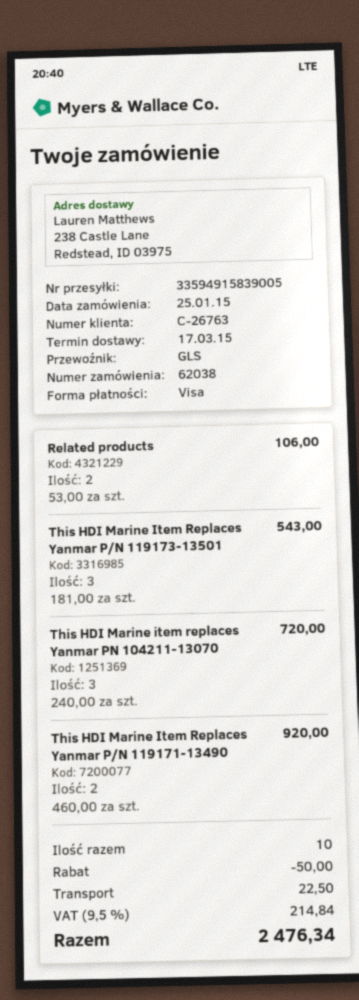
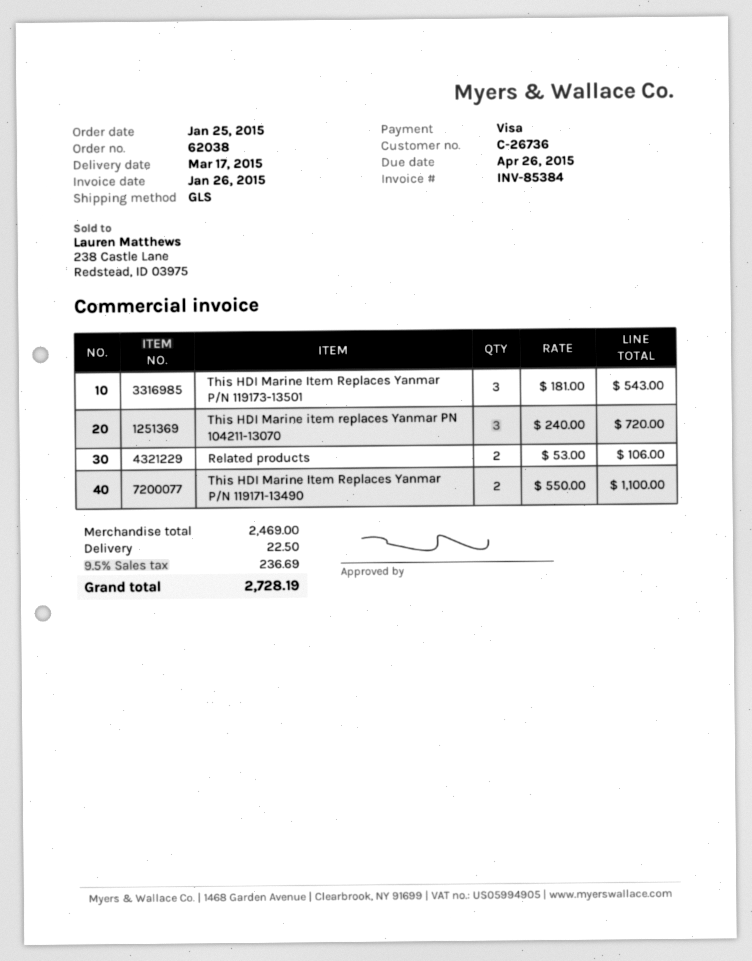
customer number: C-26763 -> C-26736
This HDI Marine Item Replaces Yanmar P/N 119171-13490: 2 x 460.00 = 920.00 -> 2 x 550.00 = 1100.00
discount: 50.00 -> none
tax: 9.5% = 214.84 -> 9.5% = 236.69
total: 2476.34 -> 2728.19

